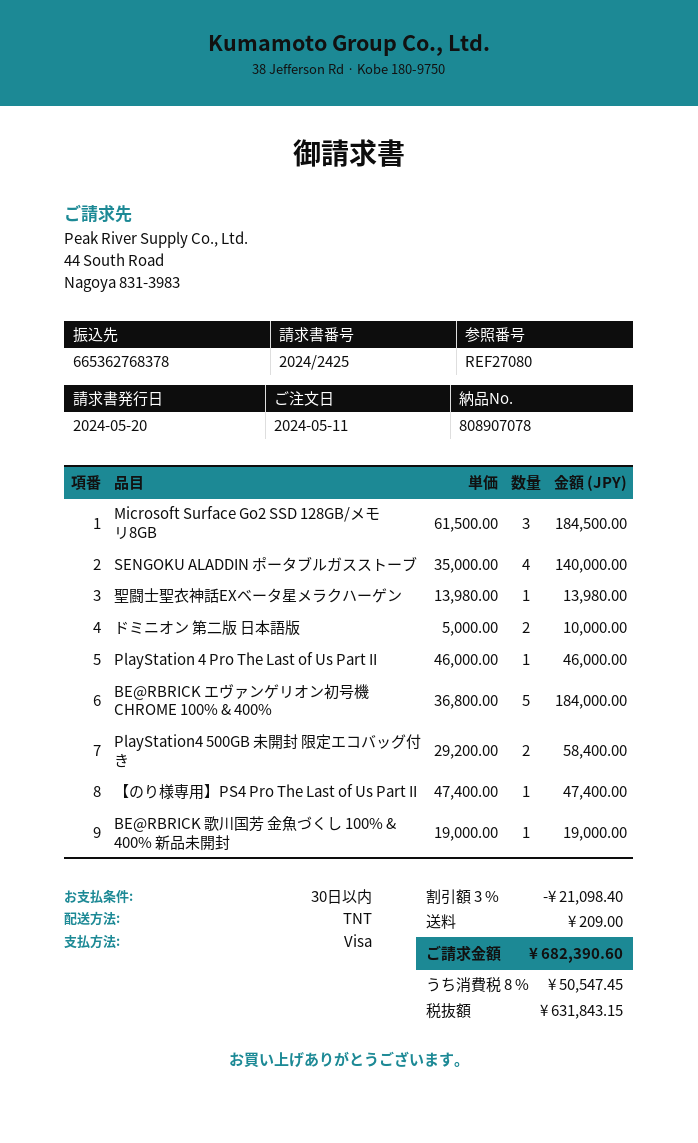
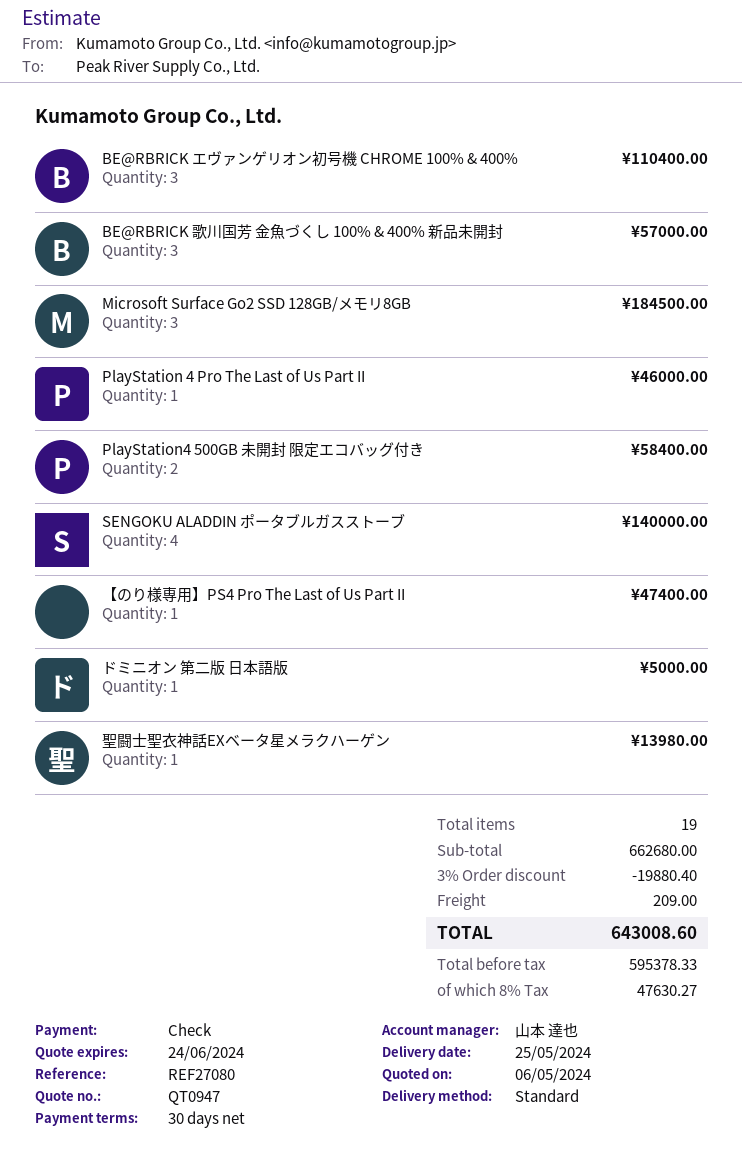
payment method: Visa -> cheque
shipping method: TNT -> standard
ドミニオン 第二版 日本語版: 2 for 10000.00 -> 1 for 5000.00
BE@RBRICK エヴァンゲリオン初号機 CHROME 100% & 400%: 5 for 184000.00 -> 3 for 110400.00
BE@RBRICK 歌川国芳 金魚づくし 100% & 400% 新品未開封: 1 for 19000.00 -> 3 for 57000.00
discount: 3% = 21098.40 -> 3% = 19880.40
net: 631843.15 -> 595378.33
tax: 8% = 50547.45 -> 8% = 47630.27
total: 682390.60 -> 643008.60

